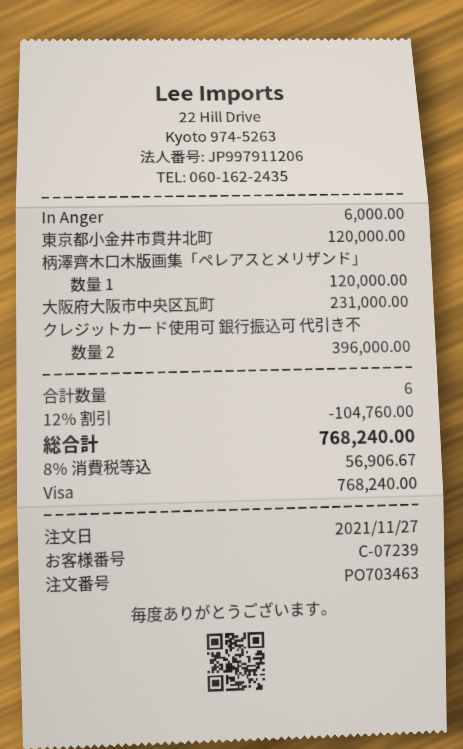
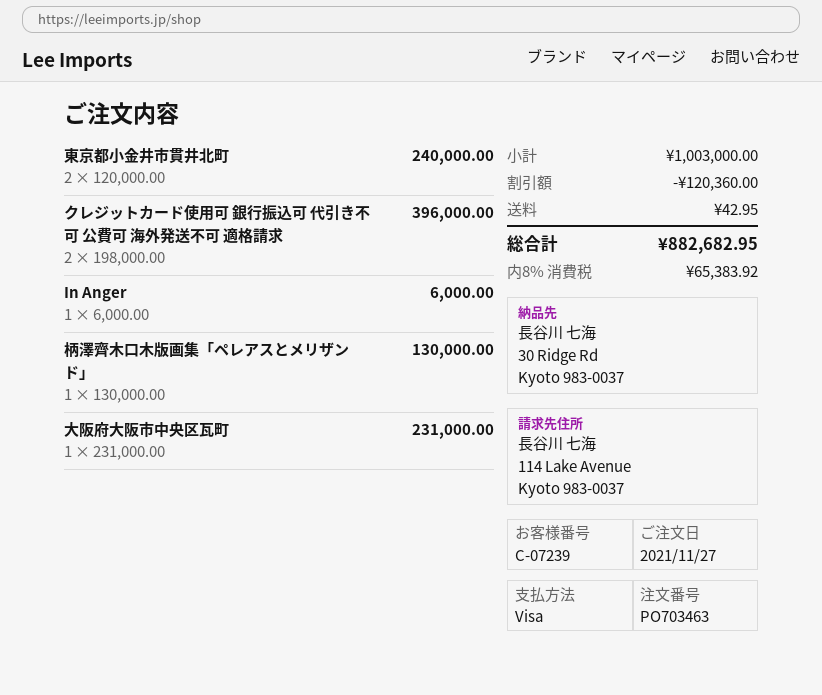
東京都小金井市貫井北町: 1 for 120000.00 -> 2 for 240000.00
柄澤齊木口木版画集「ペレアスとメリザンド」: 1 for 120000.00 -> 1 for 130000.00
discount: 104760.00 -> 120360.00
shipping: none -> 42.95
tax: 8% = 56906.67 -> 8% = 65383.92
total: 768240.00 -> 882682.95

